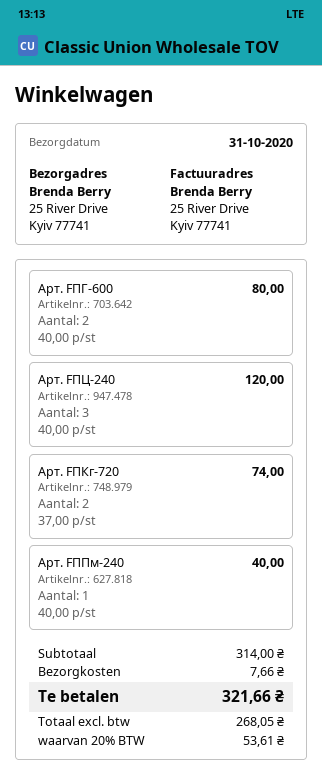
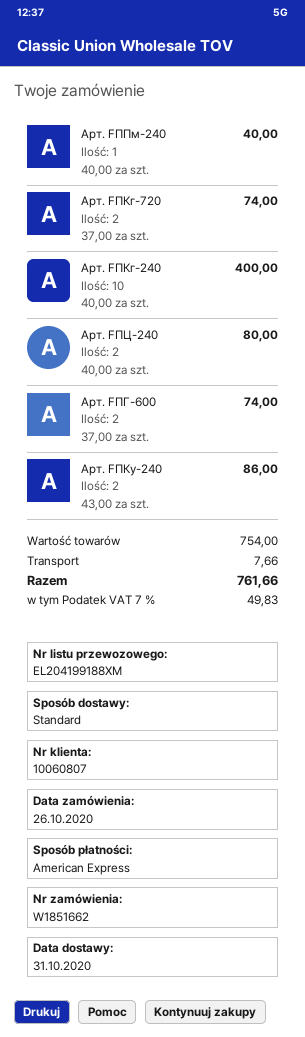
Арт. FПГ-600: 2 x 40.00 = 80.00 -> 2 x 37.00 = 74.00
Арт. FПЦ-240: 3 x 40.00 = 120.00 -> 2 x 40.00 = 80.00
Арт. FПКг-240: none -> 10 x 40.00 = 400.00
Арт. FПКу-240: none -> 2 x 43.00 = 86.00
subtotal: 314.00 -> 754.00
tax: 20% = 53.61 -> 7% = 49.83
total: 321.66 -> 761.66

